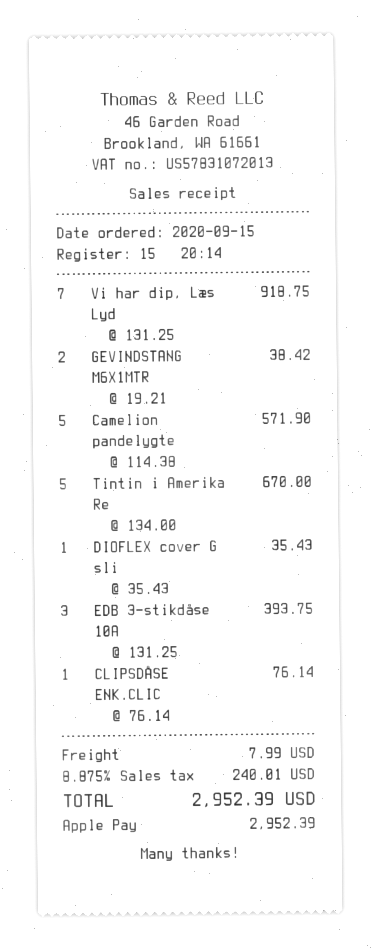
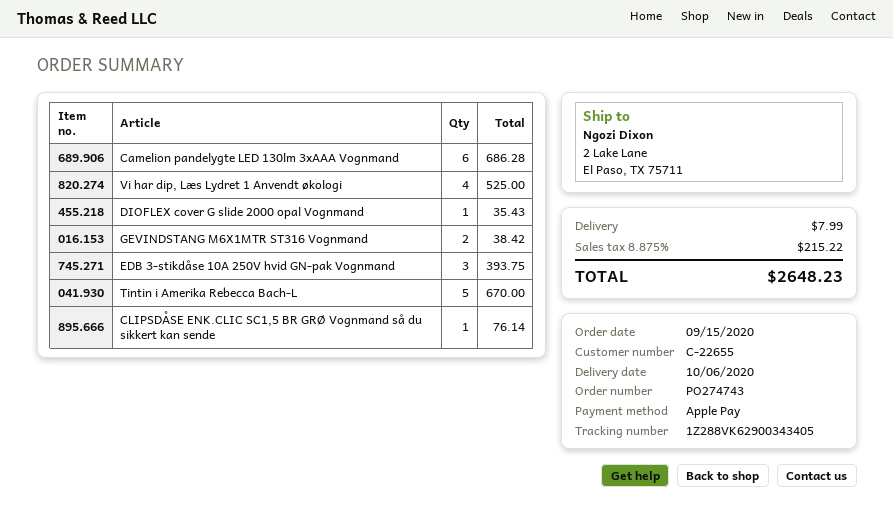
Vi har dip, Læs Lyd: 7 for 918.75 -> 4 for 525.00
Camelion pandelygte: 5 for 571.90 -> 6 for 686.28
tax: 8.875% = 240.01 -> 8.875% = 215.22
total: 2952.39 -> 2648.23

